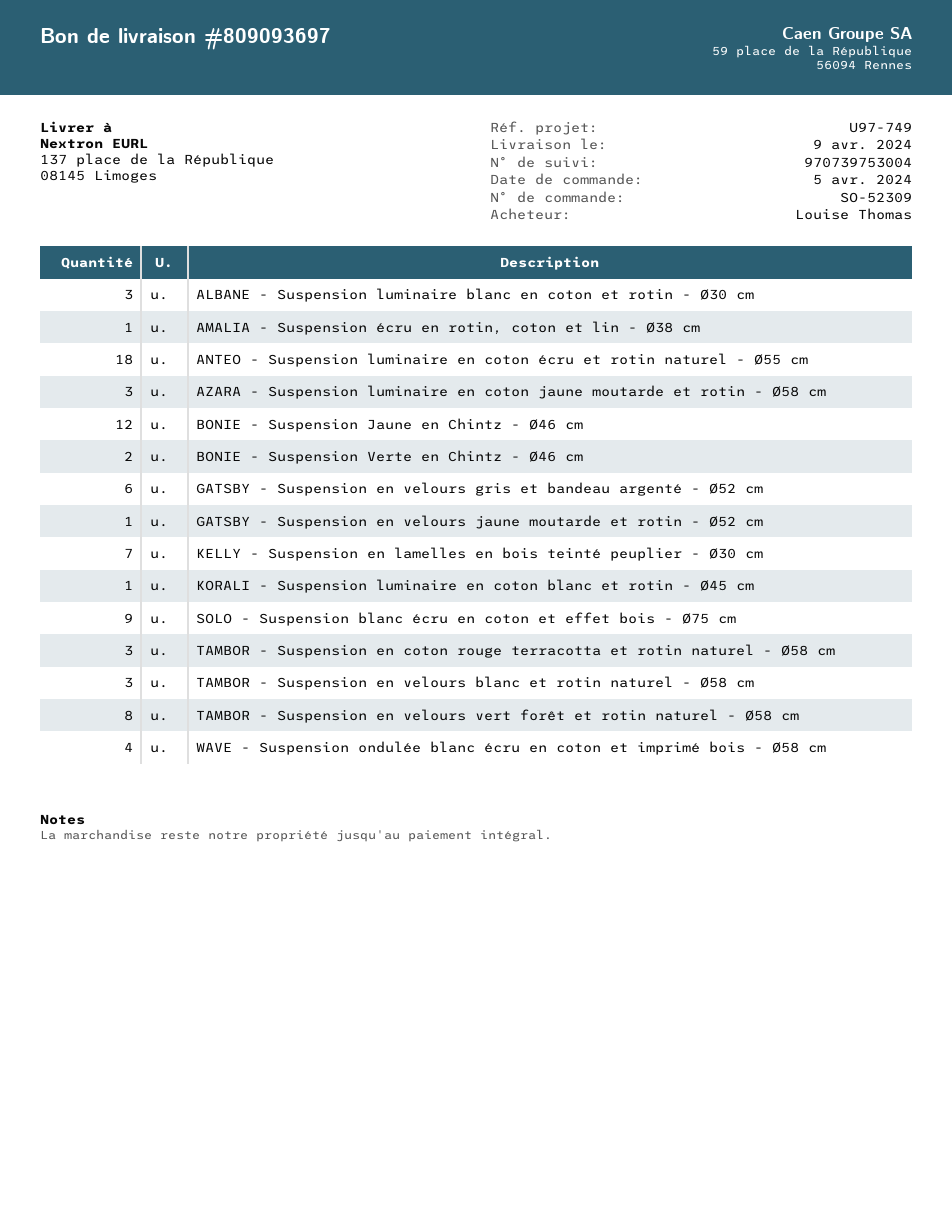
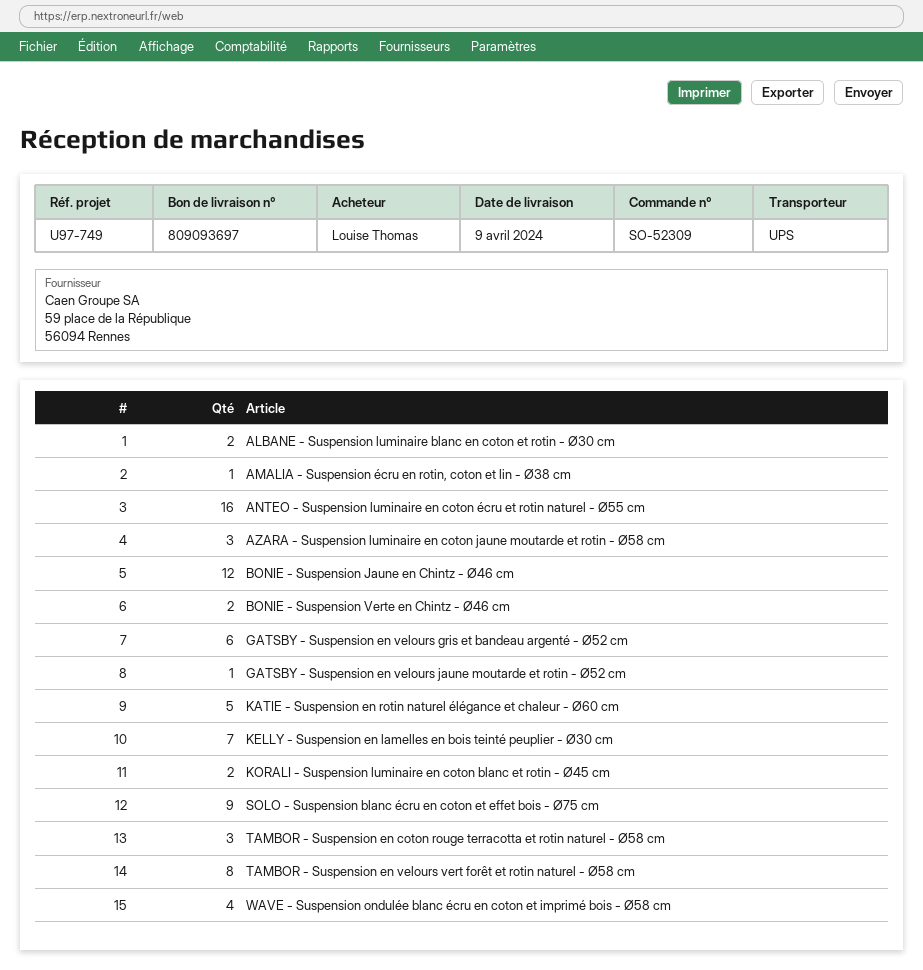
ALBANE - Suspension luminaire blanc en coton et rotin - Ø30 cm: 3 -> 2
ANTEO - Suspension luminaire en coton écru et rotin naturel - Ø55 cm: 18 -> 16
KORALI - Suspension luminaire en coton blanc et rotin - Ø45 cm: 1 -> 2
TAMBOR - Suspension en velours blanc et rotin naturel - Ø58 cm: 3 -> none
KATIE - Suspension en rotin naturel élégance et chaleur - Ø60 cm: none -> 5

